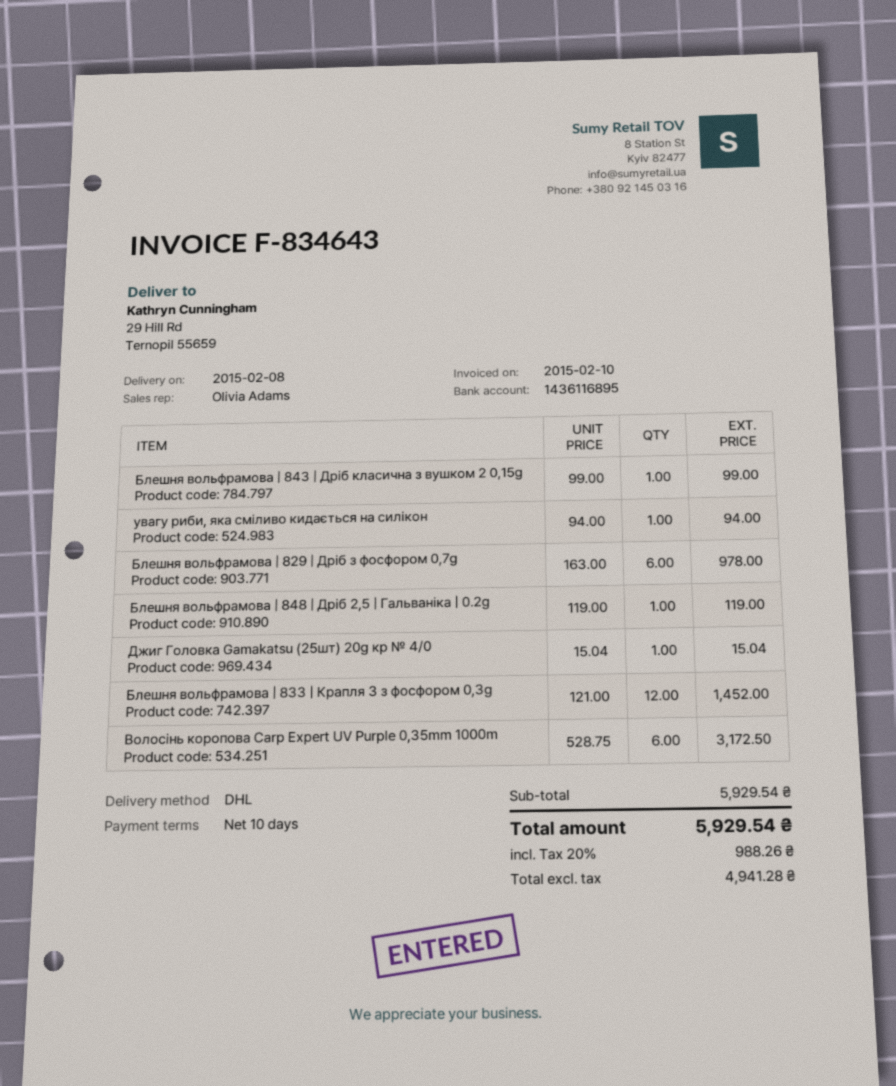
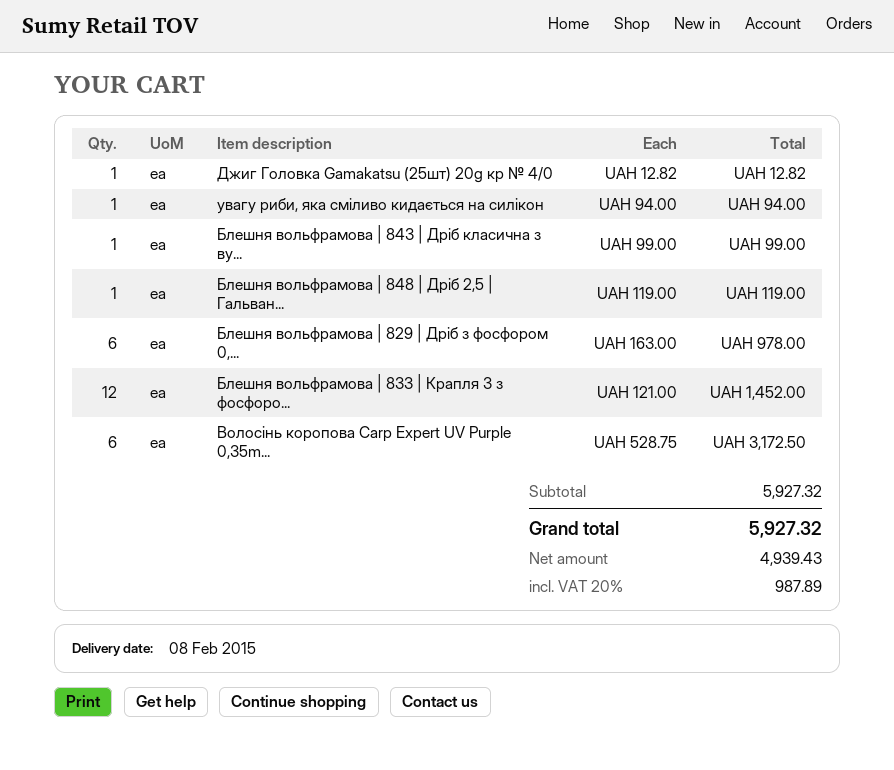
Джиг Головка Gamakatsu (25шт) 20g кр № 4/0: 1 x 15.04 = 15.04 -> 1 x 12.82 = 12.82
subtotal: 5929.54 -> 5927.32
net: 4941.28 -> 4939.43
tax: 20% = 988.26 -> 20% = 987.89
total: 5929.54 -> 5927.32

